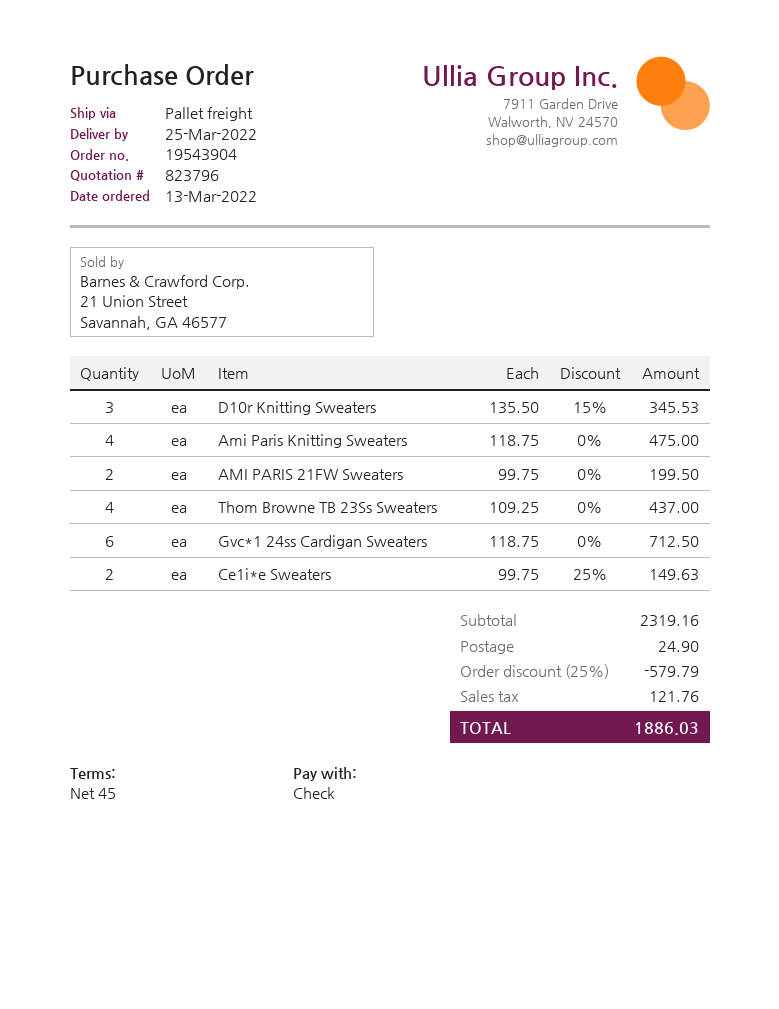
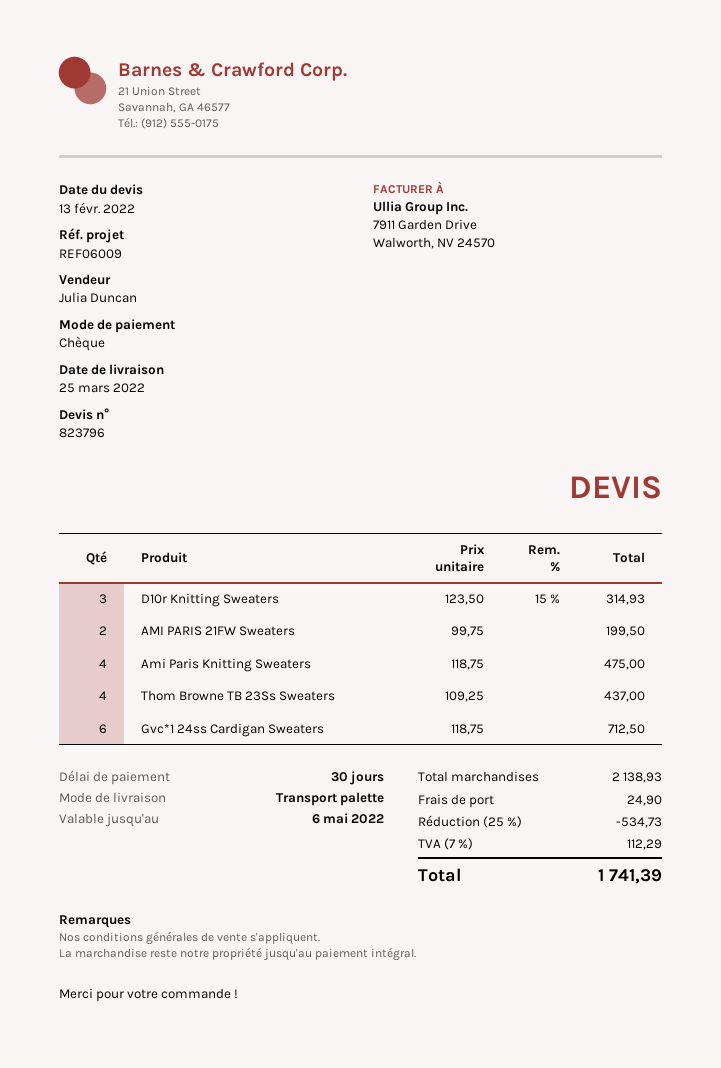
payment terms: 45 days -> 30 days
D10r Knitting Sweaters: 3 x 135.50 - 15% = 345.53 -> 3 x 123.50 - 15% = 314.93
Ce1i*e Sweaters: 2 x 99.75 - 25% = 149.63 -> none
subtotal: 2319.16 -> 2138.93
discount: 25% = 579.79 -> 25% = 534.73
tax: 121.76 -> 112.29
total: 1886.03 -> 1741.39

